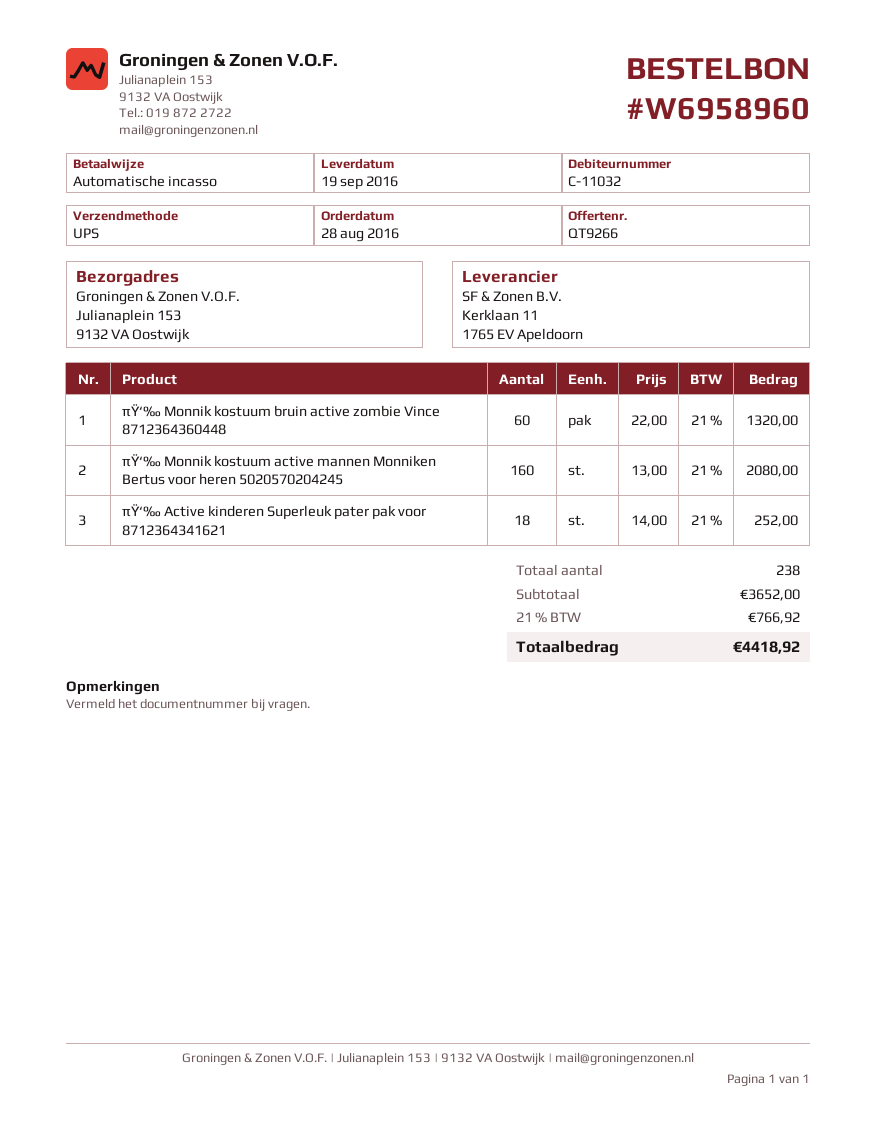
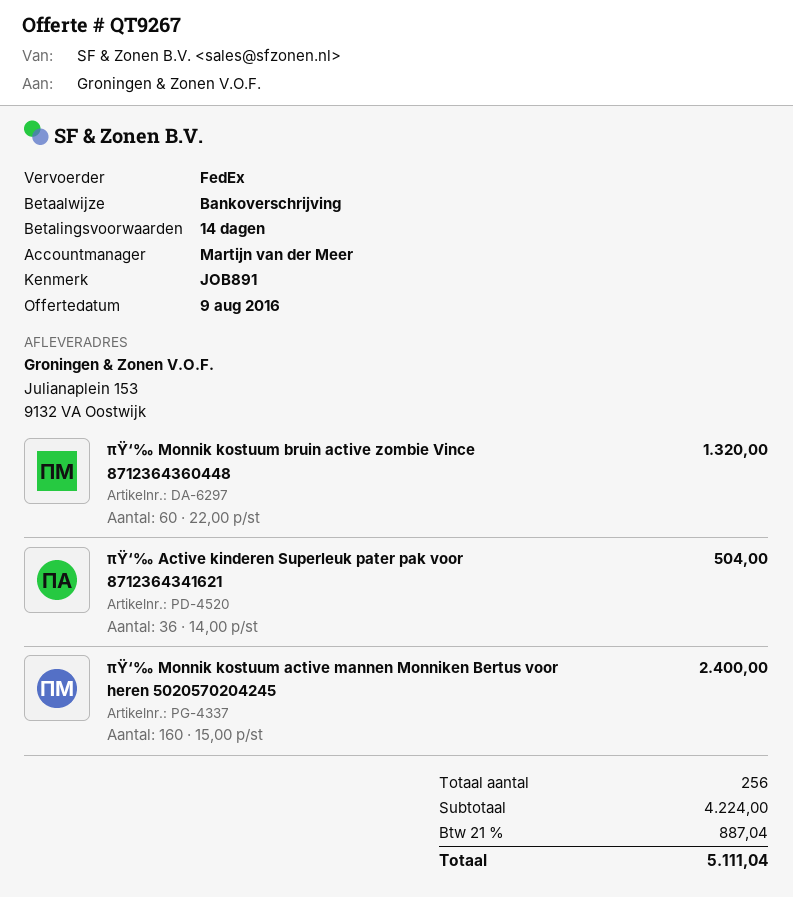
quote number: QT9266 -> QT9267
payment method: direct debit -> bank transfer
shipping method: UPS -> FedEx
πŸ‘‰ Monnik kostuum active mannen Monniken Bertus voor heren 5020570204245: 160 x 13.00 = 2080.00 -> 160 x 15.00 = 2400.00
πŸ‘‰ Active kinderen Superleuk pater pak voor 8712364341621: 18 x 14.00 = 252.00 -> 36 x 14.00 = 504.00
total quantity: 238 -> 256
subtotal: 3652.00 -> 4224.00
tax: 21% = 766.92 -> 21% = 887.04
total: 4418.92 -> 5111.04

